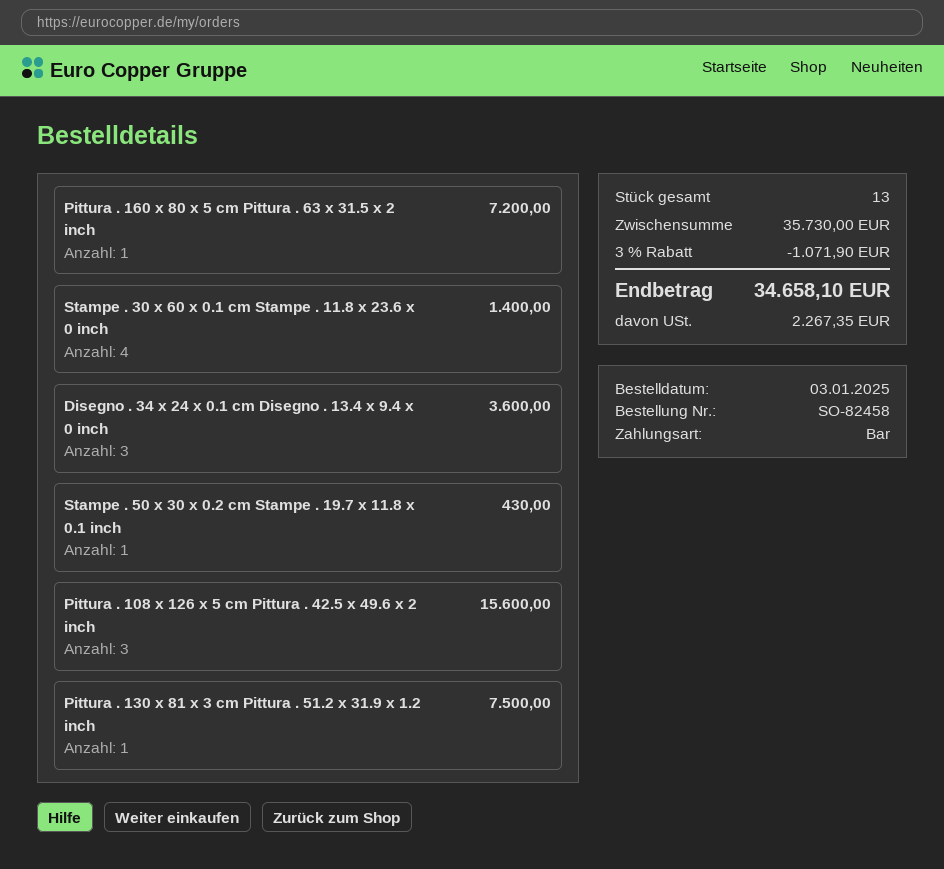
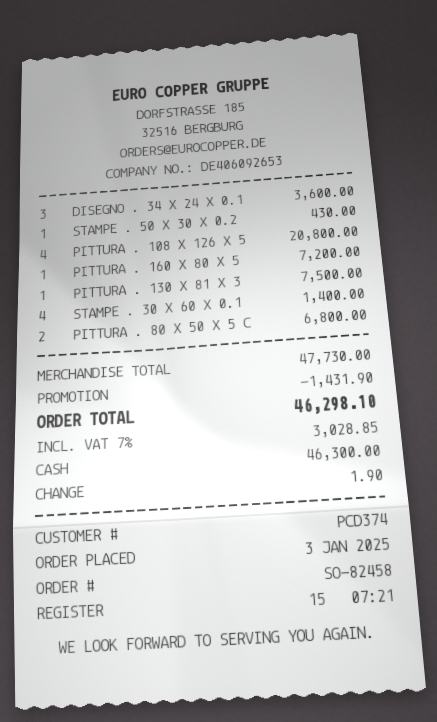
Pittura . 108 x 126 x 5 cm Pittura . 42.5 x 49.6 x 2 inch: 3 for 15600.00 -> 4 for 20800.00
PITTURA . 80 X 50 X 5 C: none -> 2 for 6800.00
subtotal: 35730.00 -> 47730.00
discount: 1071.90 -> 1431.90
tax: 2267.35 -> 3028.85
total: 34658.10 -> 46298.10

